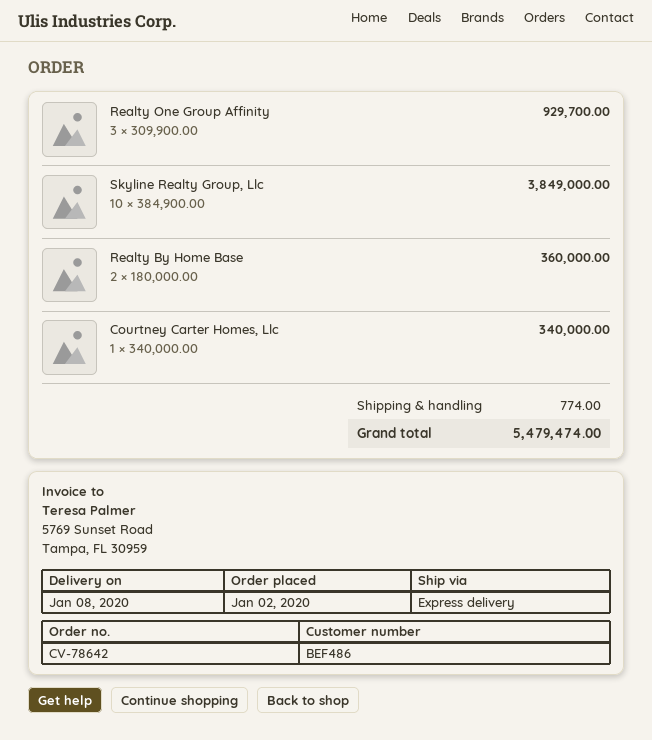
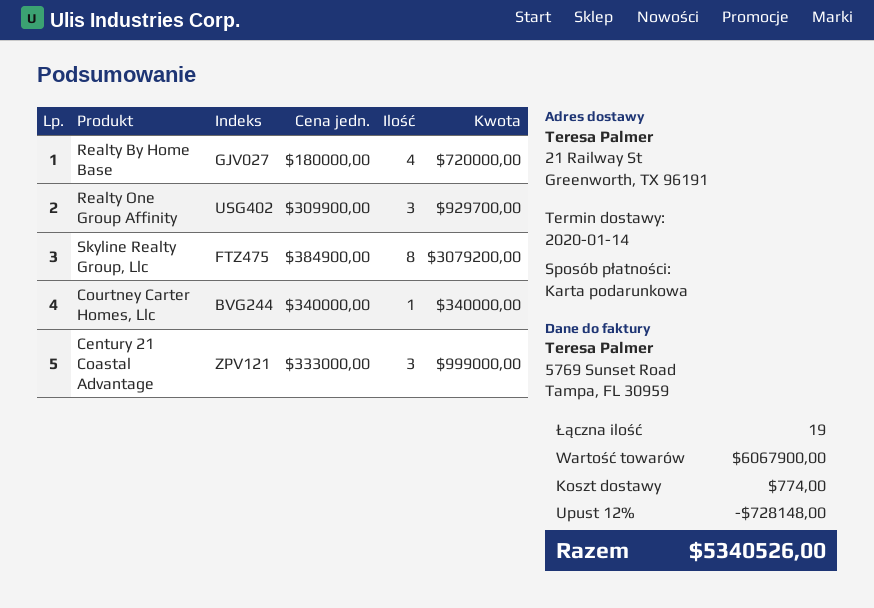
delivery date: 2020-01-08 -> 2020-01-14
Skyline Realty Group, Llc: 10 x 384900.00 = 3849000.00 -> 8 x 384900.00 = 3079200.00
Realty By Home Base: 2 x 180000.00 = 360000.00 -> 4 x 180000.00 = 720000.00
Century 21 Coastal Advantage: none -> 3 x 333000.00 = 999000.00
discount: none -> 12% = 728148.00
total: 5479474.00 -> 5340526.00

